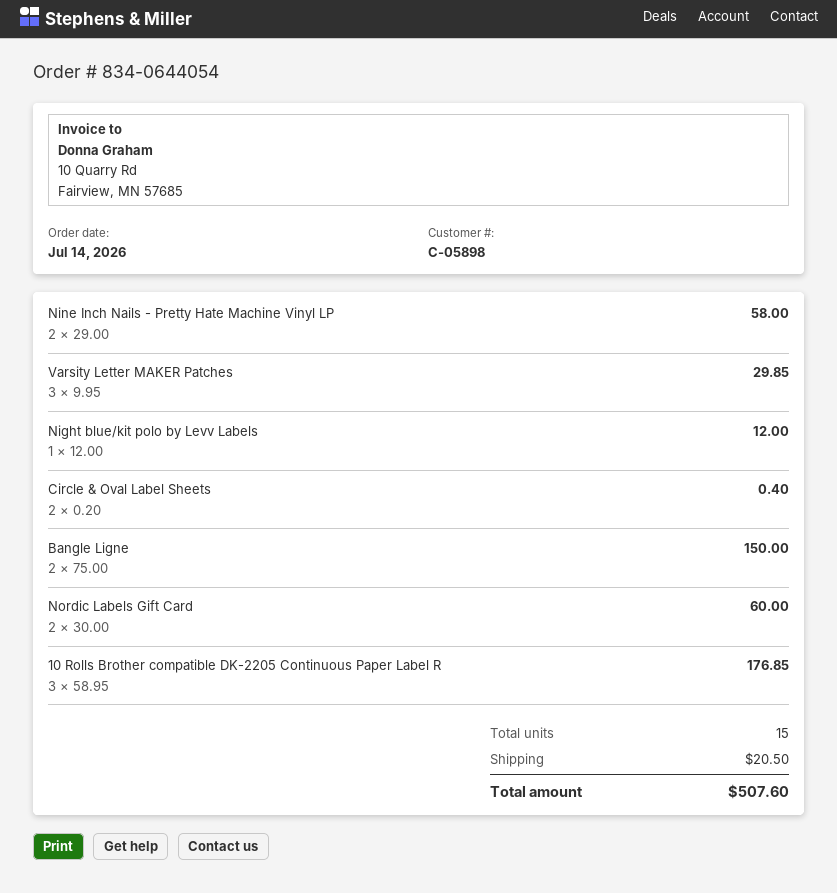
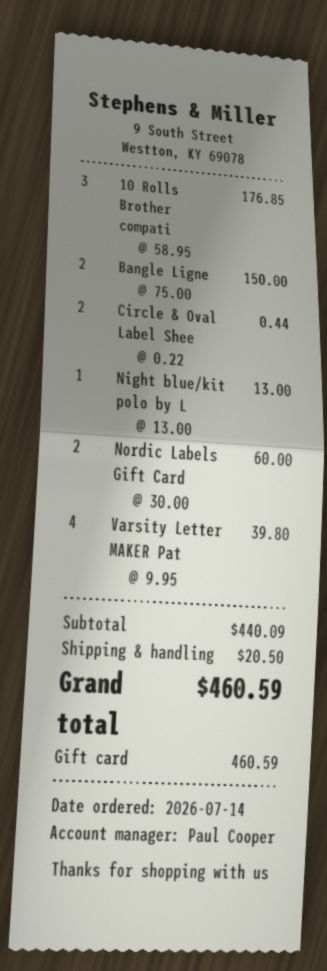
Nine Inch Nails - Pretty Hate Machine Vinyl LP: 2 x 29.00 = 58.00 -> none
Varsity Letter MAKER Patches: 3 x 9.95 = 29.85 -> 4 x 9.95 = 39.80
Night blue/kit polo by Levv Labels: 1 x 12.00 = 12.00 -> 1 x 13.00 = 13.00
Circle & Oval Label Sheets: 2 x 0.20 = 0.40 -> 2 x 0.22 = 0.44
total: 507.60 -> 460.59

